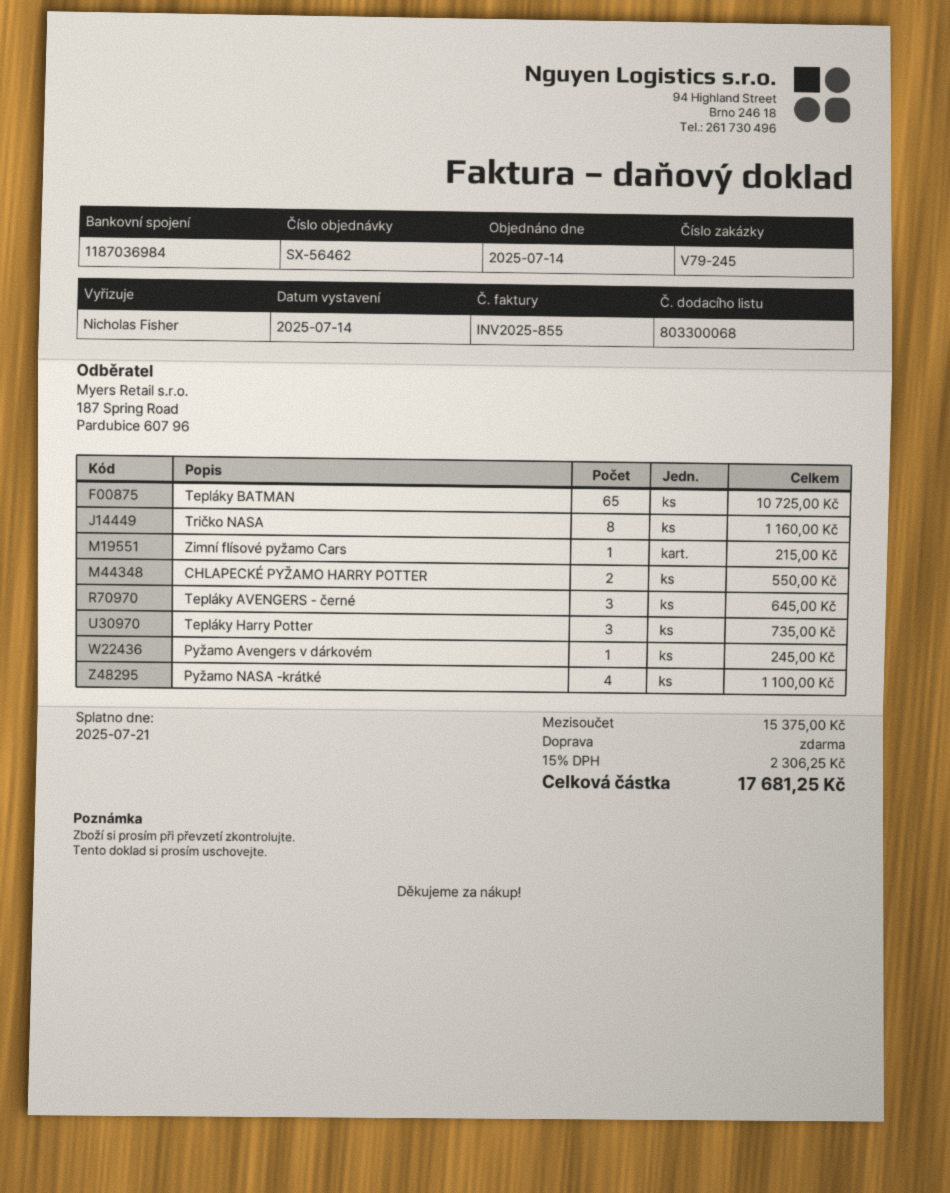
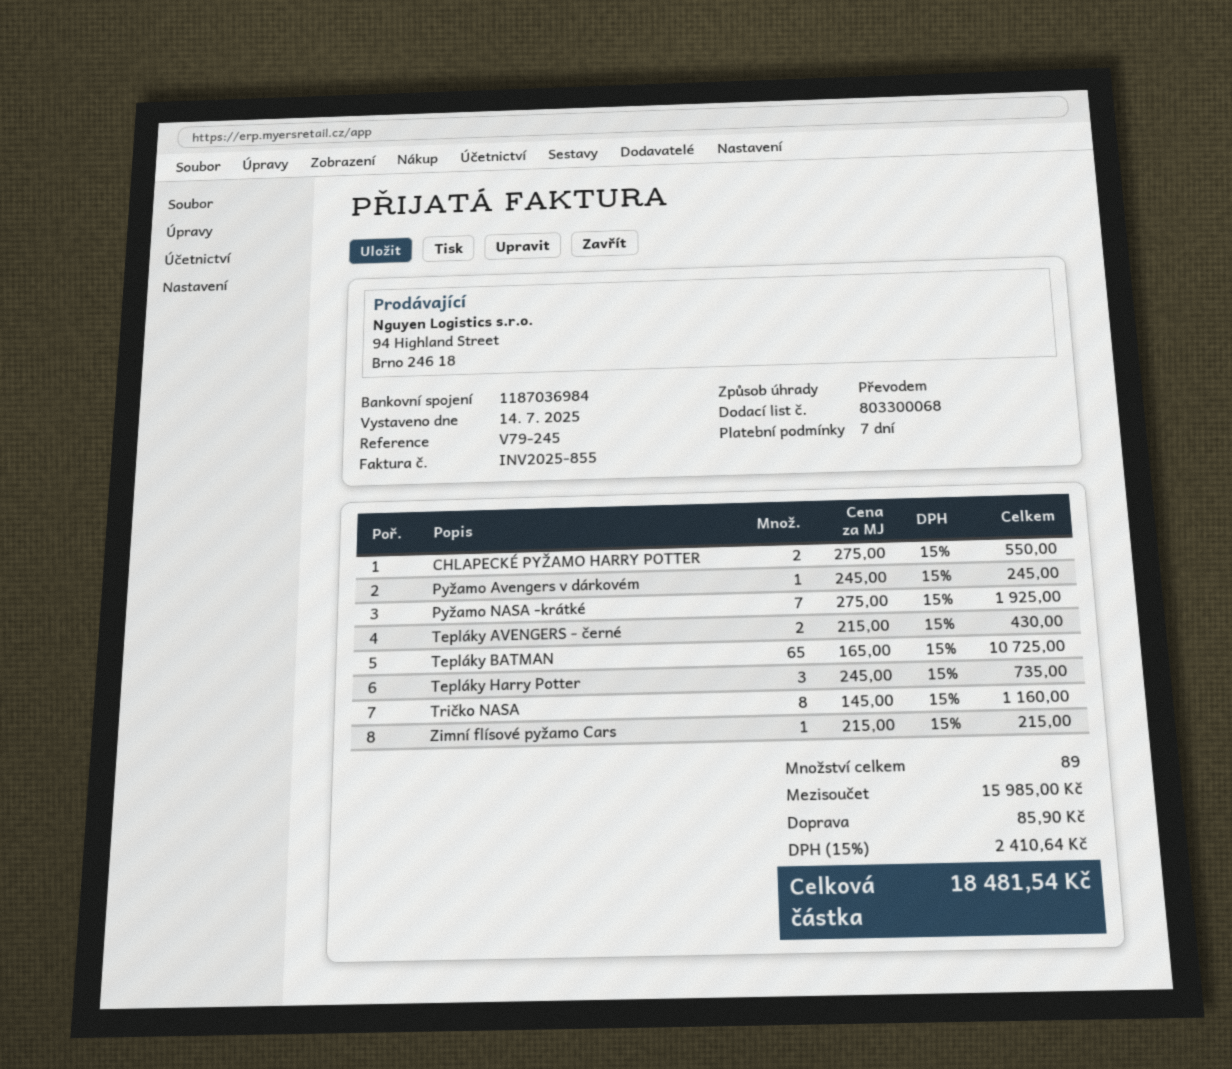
Tepláky AVENGERS - černé: 3 for 645.00 -> 2 for 430.00
Pyžamo NASA -krátké: 4 for 1100.00 -> 7 for 1925.00
subtotal: 15375.00 -> 15985.00
shipping: 0.00 -> 85.90
tax: 15% = 2306.25 -> 15% = 2410.64
total: 17681.25 -> 18481.54

